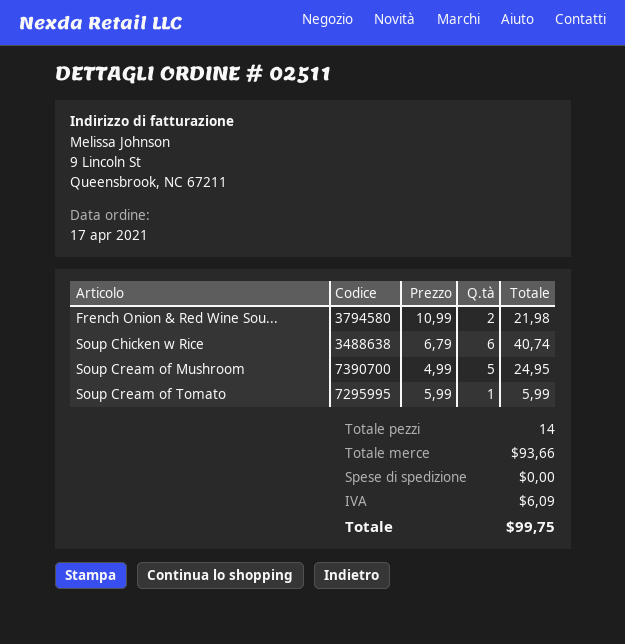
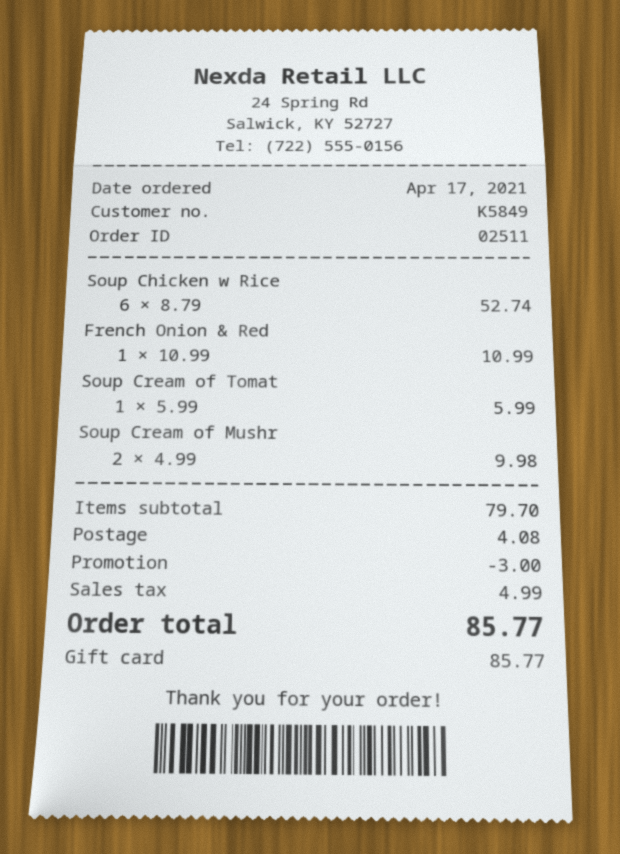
French Onion & Red Wine Sou...: 2 x 10.99 = 21.98 -> 1 x 10.99 = 10.99
Soup Chicken w Rice: 6 x 6.79 = 40.74 -> 6 x 8.79 = 52.74
Soup Cream of Mushroom: 5 x 4.99 = 24.95 -> 2 x 4.99 = 9.98
subtotal: 93.66 -> 79.70
discount: none -> 3.00
shipping: 0.00 -> 4.08
tax: 6.09 -> 4.99
total: 99.75 -> 85.77

